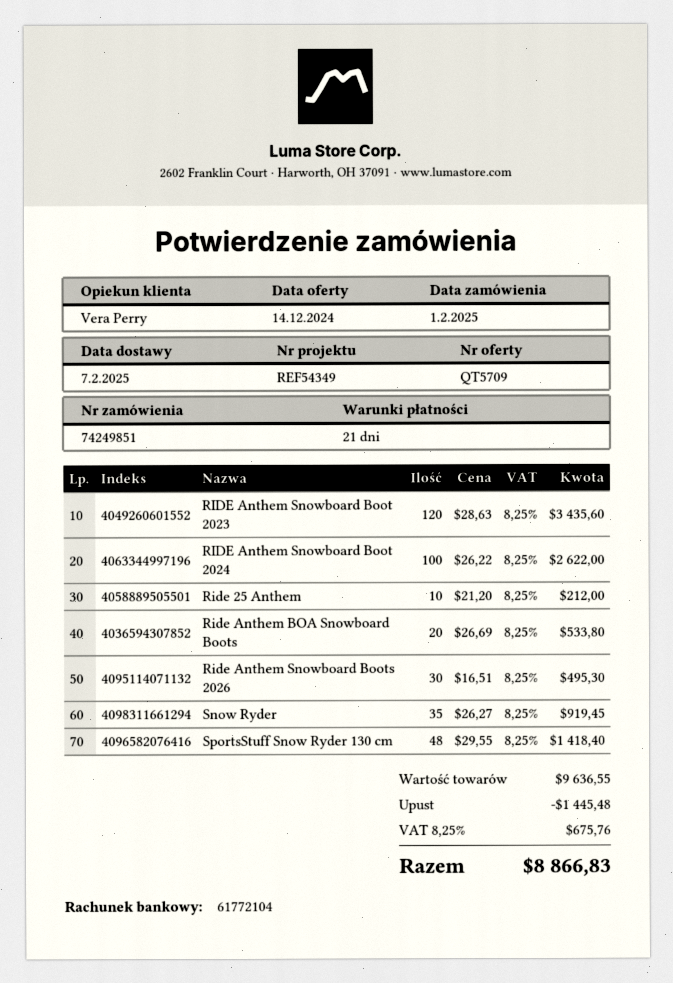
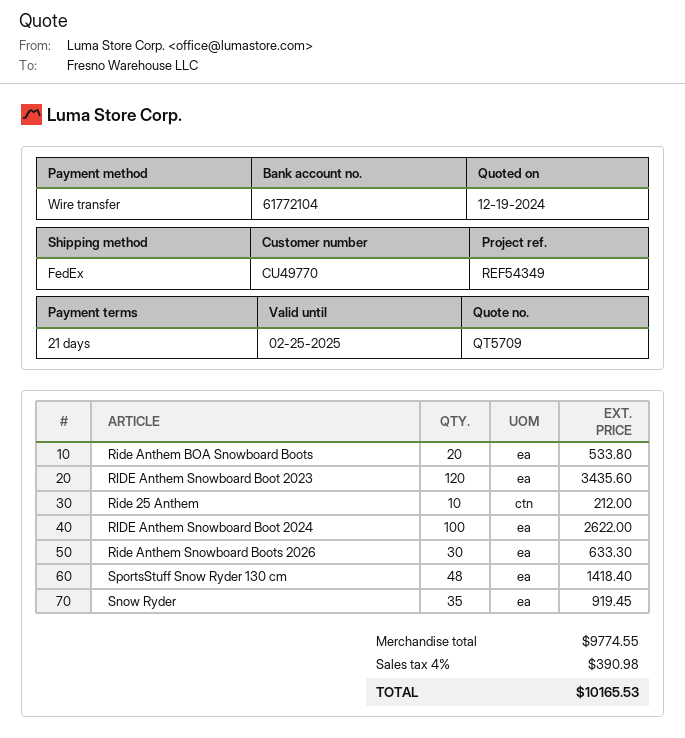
quote date: 2024-12-14 -> 2024-12-19
Ride Anthem Snowboard Boots 2026: 30 for 495.30 -> 30 for 633.30
subtotal: 9636.55 -> 9774.55
discount: 1445.48 -> none
tax: 8.25% = 675.76 -> 4% = 390.98
total: 8866.83 -> 10165.53

